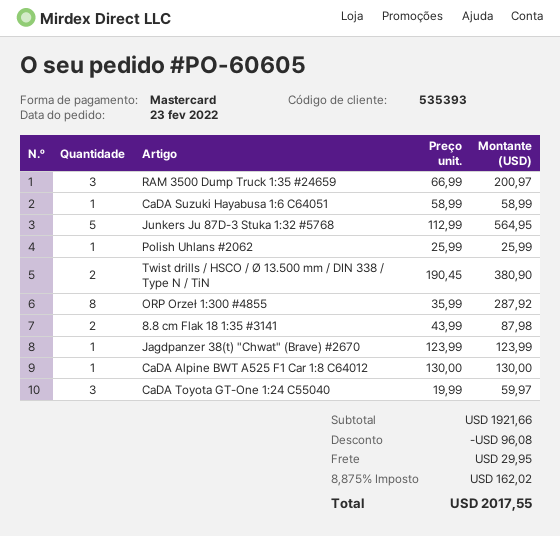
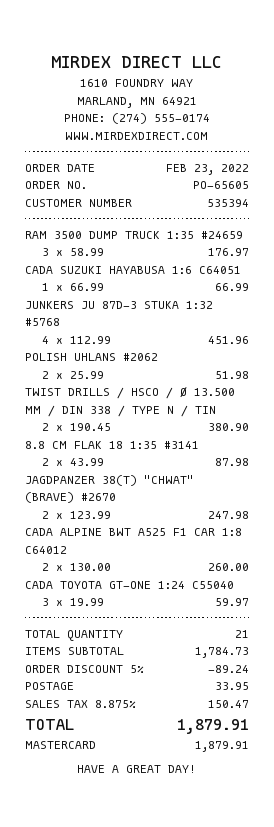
order number: PO-60605 -> PO-65605
customer number: 535393 -> 535394
RAM 3500 Dump Truck 1:35 #24659: 3 x 66.99 = 200.97 -> 3 x 58.99 = 176.97
CaDA Suzuki Hayabusa 1:6 C64051: 1 x 58.99 = 58.99 -> 1 x 66.99 = 66.99
Junkers Ju 87D-3 Stuka 1:32 #5768: 5 x 112.99 = 564.95 -> 4 x 112.99 = 451.96
Polish Uhlans #2062: 1 x 25.99 = 25.99 -> 2 x 25.99 = 51.98
ORP Orzeł 1:300 #4855: 8 x 35.99 = 287.92 -> none
Jagdpanzer 38(t) "Chwat" (Brave) #2670: 1 x 123.99 = 123.99 -> 2 x 123.99 = 247.98
CaDA Alpine BWT A525 F1 Car 1:8 C64012: 1 x 130.00 = 130.00 -> 2 x 130.00 = 260.00
subtotal: 1921.66 -> 1784.73
discount: 96.08 -> 89.24
shipping: 29.95 -> 33.95
tax: 8.875% = 162.02 -> 8.875% = 150.47
total: 2017.55 -> 1879.91

